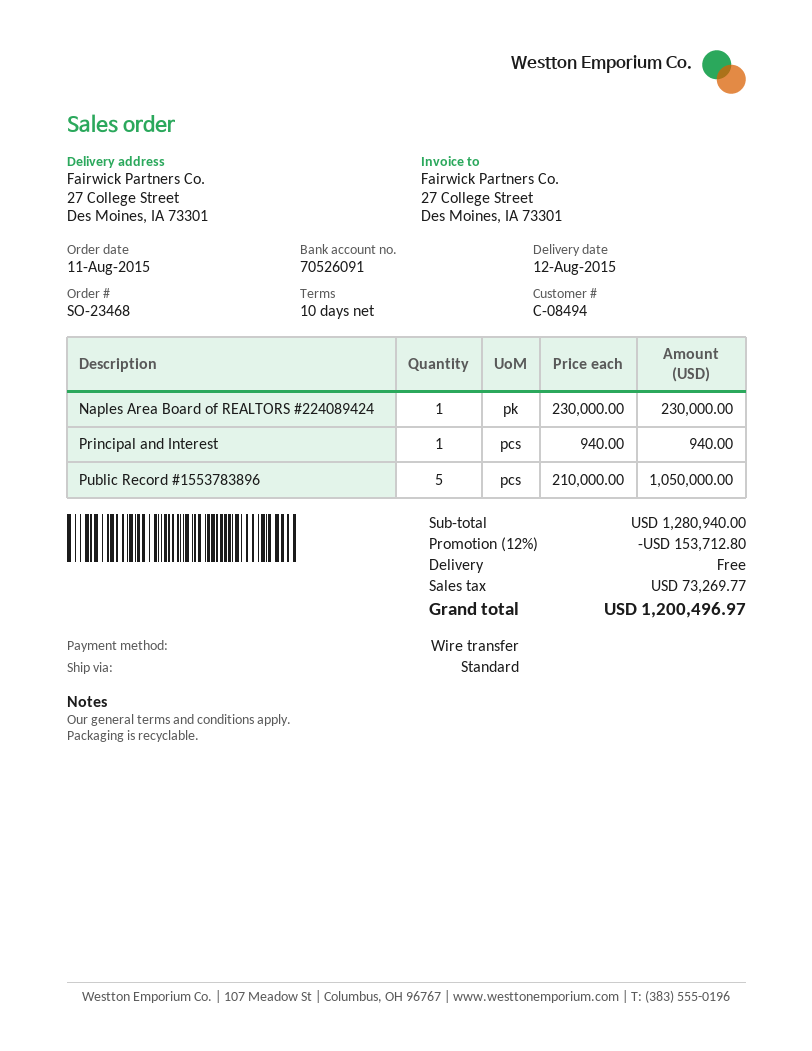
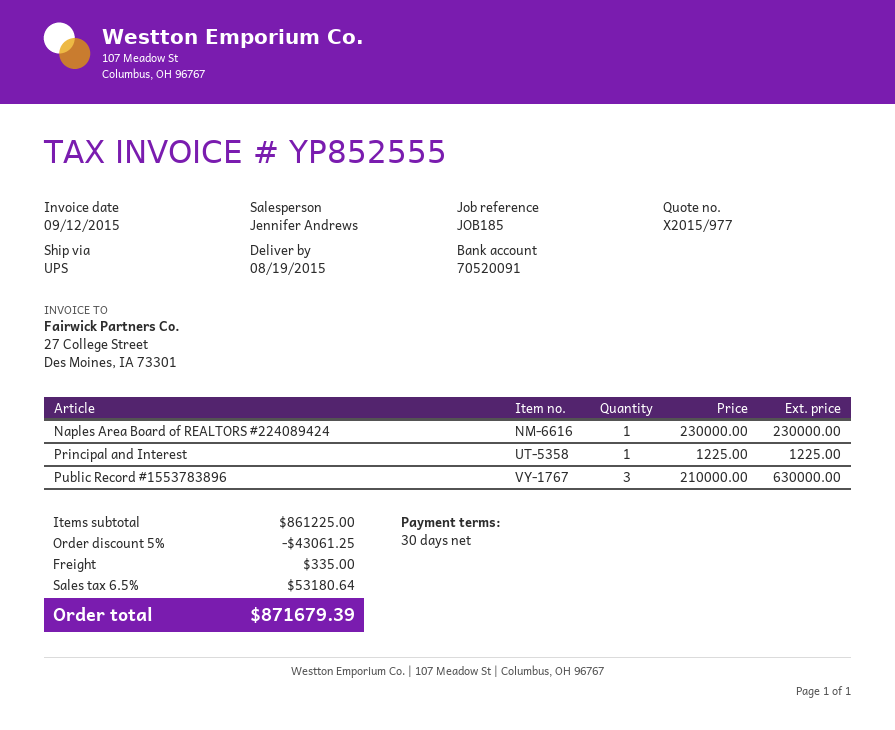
delivery date: 2015-08-12 -> 2015-08-19
payment terms: 10 days -> 30 days
bank account: 70526091 -> 70520091
shipping method: standard -> UPS
Principal and Interest: 1 x 940.00 = 940.00 -> 1 x 1225.00 = 1225.00
Public Record #1553783896: 5 x 210000.00 = 1050000.00 -> 3 x 210000.00 = 630000.00
subtotal: 1280940.00 -> 861225.00
discount: 12% = 153712.80 -> 5% = 43061.25
shipping: 0.00 -> 335.00
tax: 73269.77 -> 53180.64
total: 1200496.97 -> 871679.39

